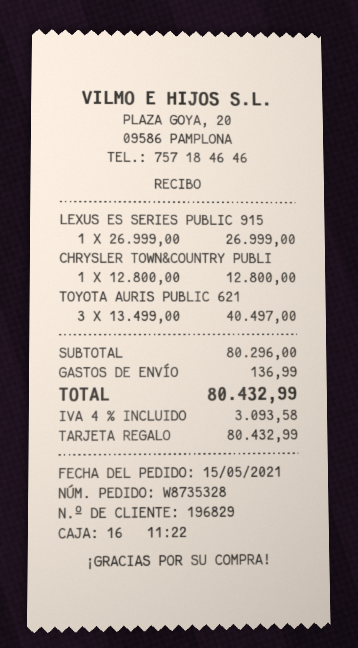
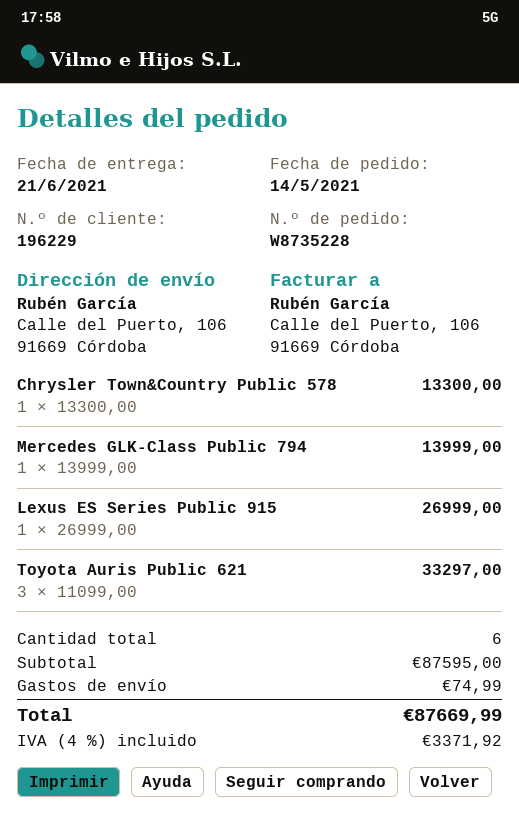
order number: W8735328 -> W8735228
order date: 2021-05-15 -> 2021-05-14
customer number: 196829 -> 196229
CHRYSLER TOWN&COUNTRY PUBLI: 1 x 12800.00 = 12800.00 -> 1 x 13300.00 = 13300.00
TOYOTA AURIS PUBLIC 621: 3 x 13499.00 = 40497.00 -> 3 x 11099.00 = 33297.00
Mercedes GLK-Class Public 794: none -> 1 x 13999.00 = 13999.00
subtotal: 80296.00 -> 87595.00
shipping: 136.99 -> 74.99
tax: 4% = 3093.58 -> 4% = 3371.92
total: 80432.99 -> 87669.99

